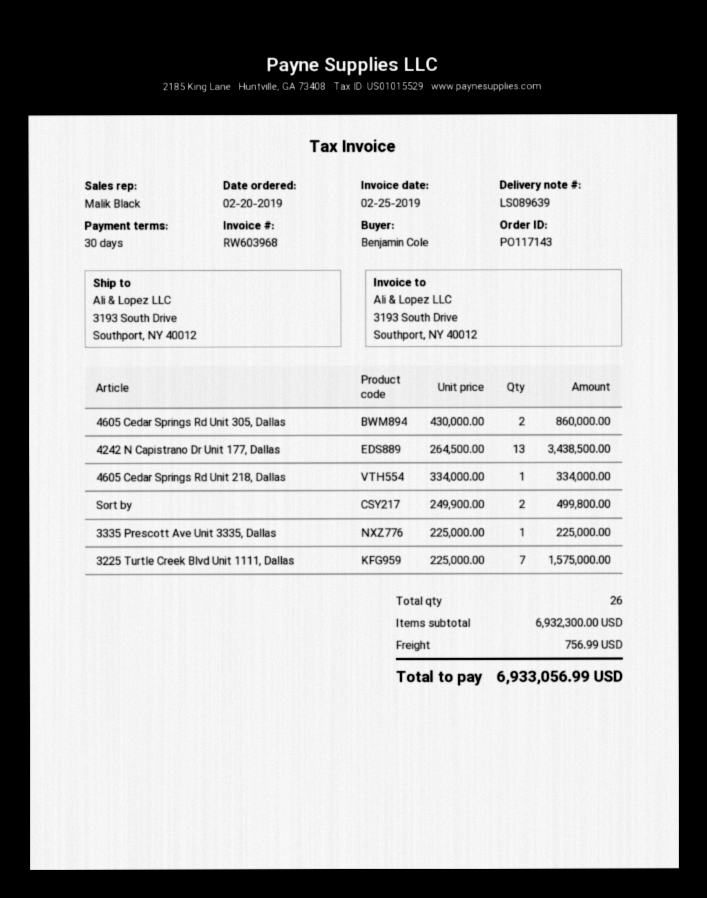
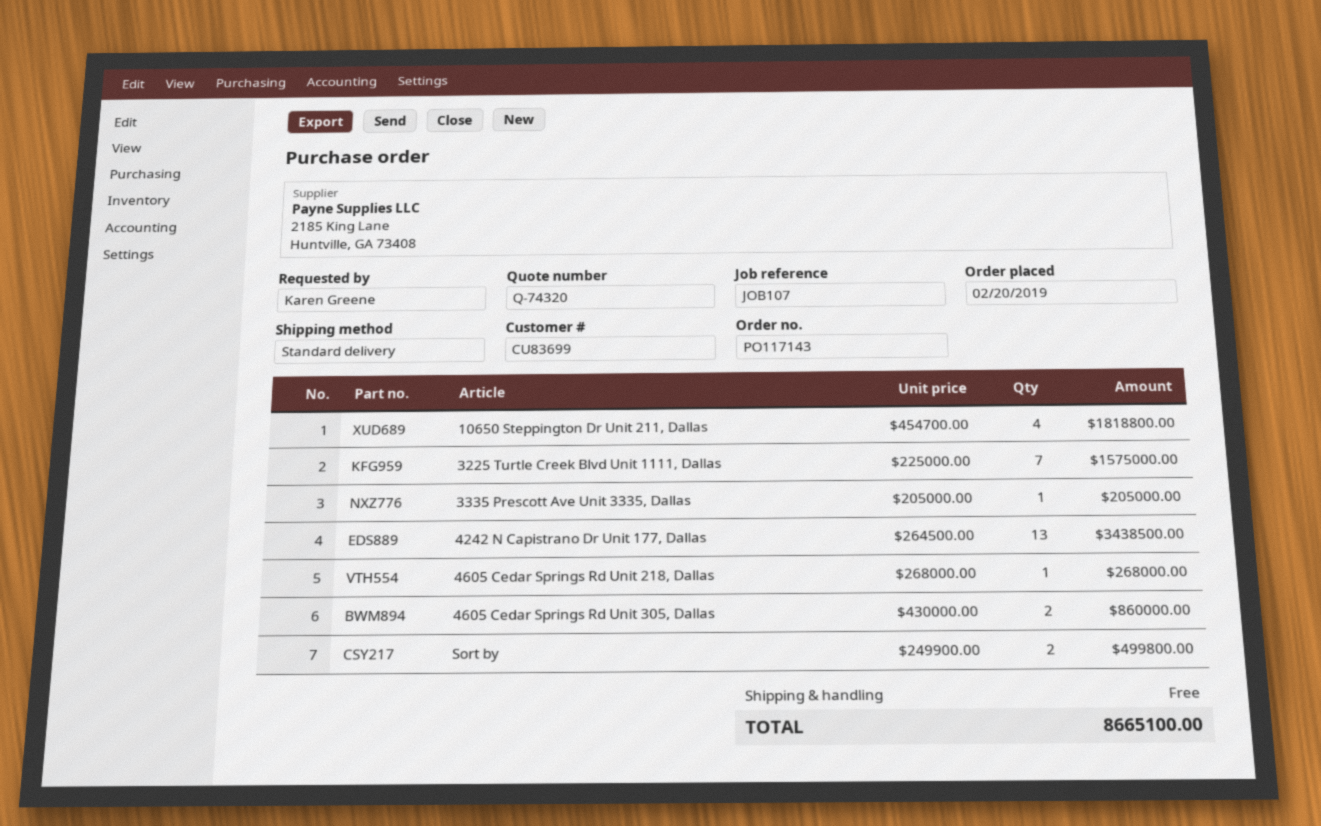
ordered by: Benjamin Cole -> Karen Greene
4605 Cedar Springs Rd Unit 218, Dallas: 1 x 334000.00 = 334000.00 -> 1 x 268000.00 = 268000.00
3335 Prescott Ave Unit 3335, Dallas: 1 x 225000.00 = 225000.00 -> 1 x 205000.00 = 205000.00
10650 Steppington Dr Unit 211, Dallas: none -> 4 x 454700.00 = 1818800.00
shipping: 756.99 -> 0.00
total: 6933056.99 -> 8665100.00

